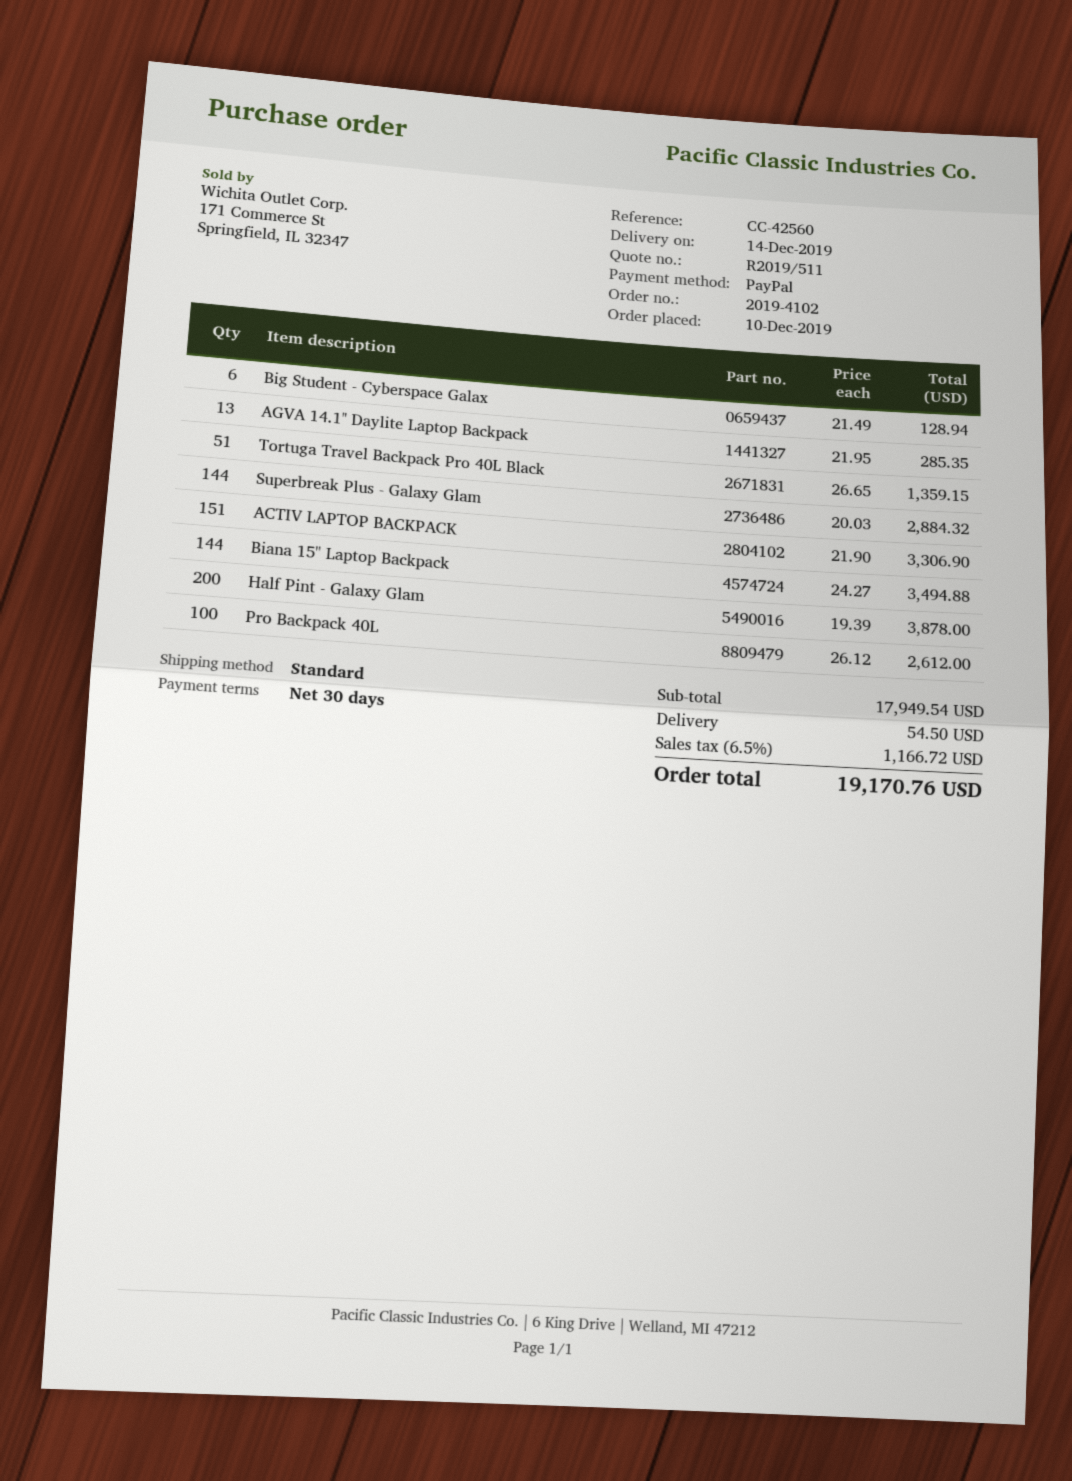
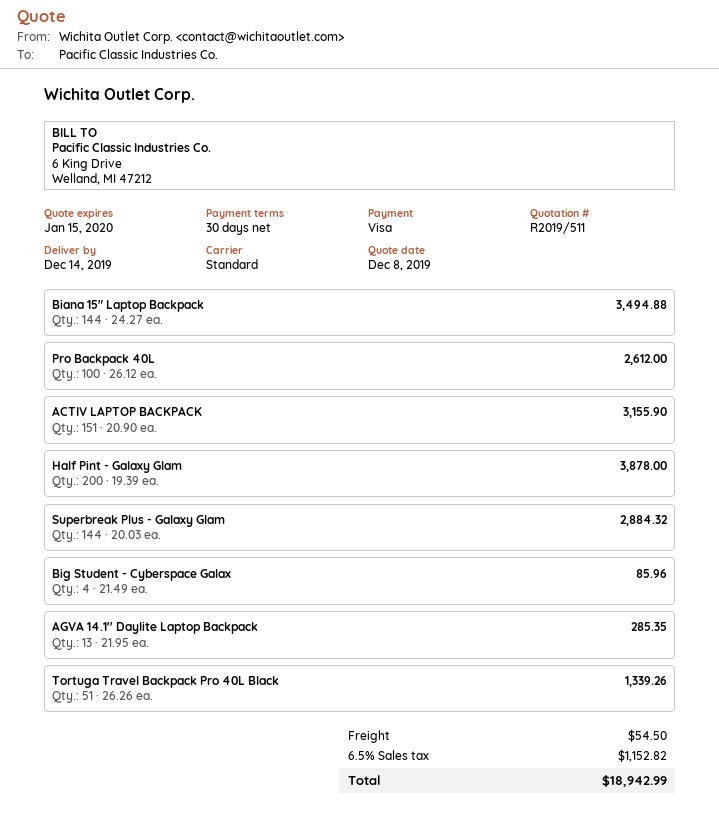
payment method: PayPal -> Visa
Big Student - Cyberspace Galax: 6 x 21.49 = 128.94 -> 4 x 21.49 = 85.96
Tortuga Travel Backpack Pro 40L Black: 51 x 26.65 = 1359.15 -> 51 x 26.26 = 1339.26
ACTIV LAPTOP BACKPACK: 151 x 21.90 = 3306.90 -> 151 x 20.90 = 3155.90
tax: 6.5% = 1166.72 -> 6.5% = 1152.82
total: 19170.76 -> 18942.99

